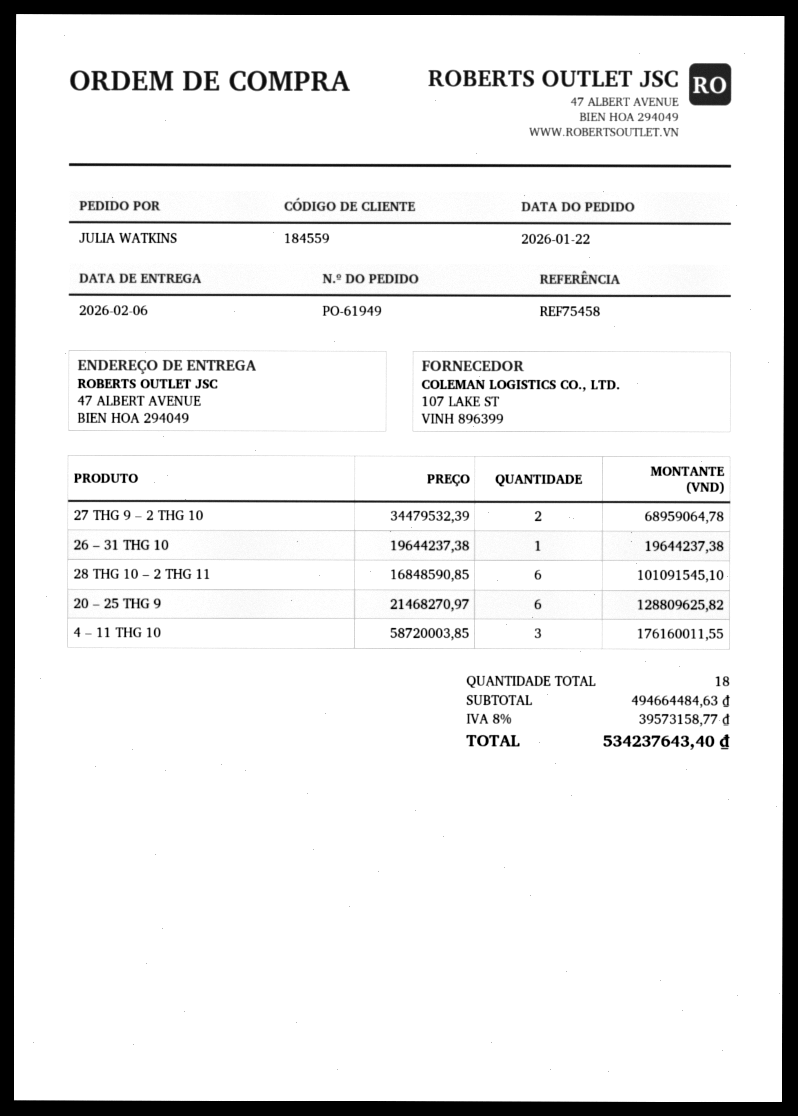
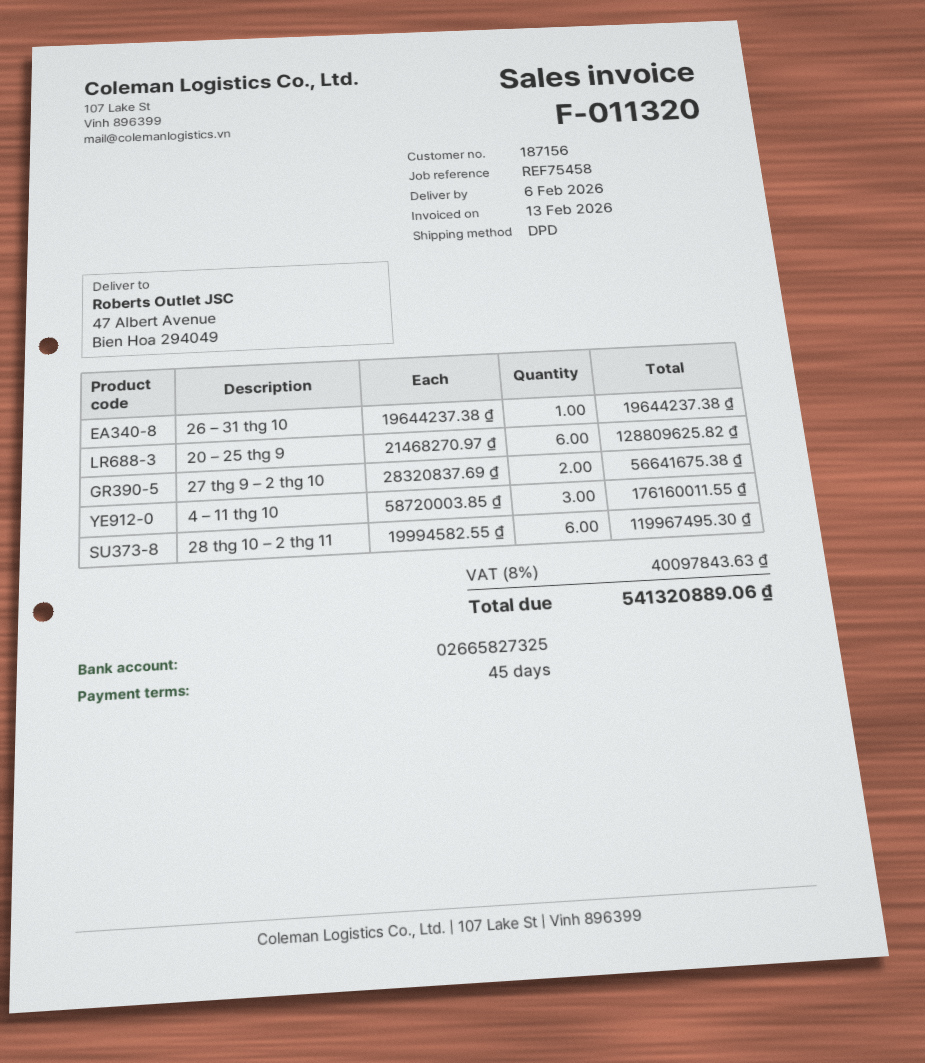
customer number: 184559 -> 187156
27 THG 9 – 2 THG 10: 2 x 34479532.39 = 68959064.78 -> 2 x 28320837.69 = 56641675.38
28 THG 10 – 2 THG 11: 6 x 16848590.85 = 101091545.10 -> 6 x 19994582.55 = 119967495.30
tax: 8% = 39573158.77 -> 8% = 40097843.63
total: 534237643.40 -> 541320889.06

